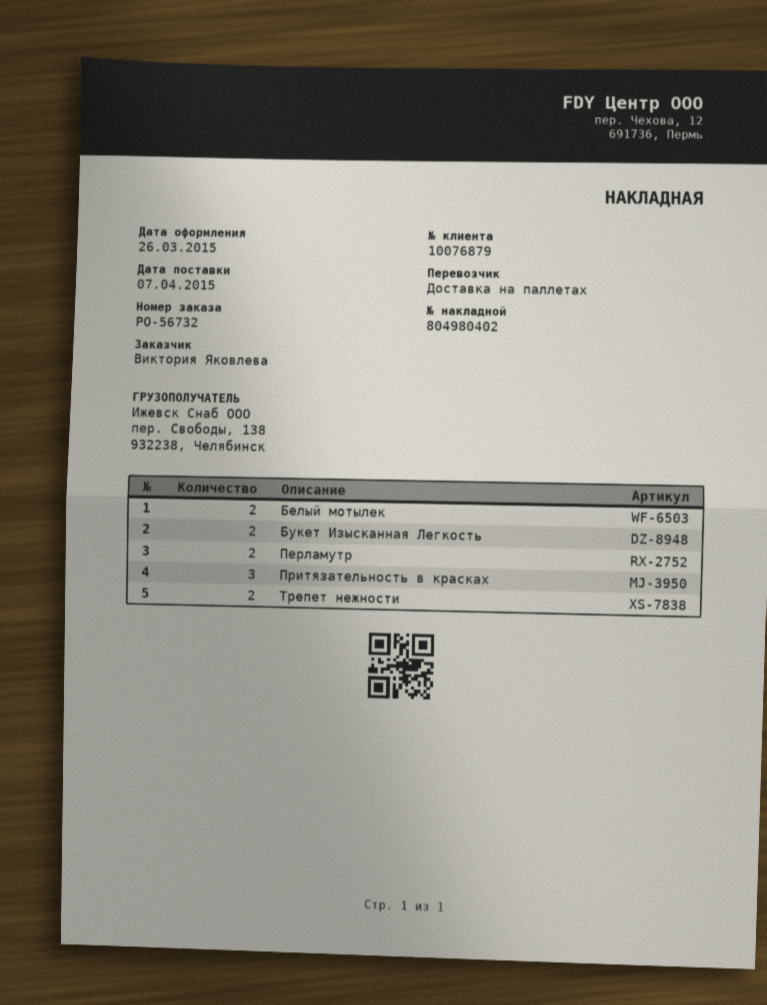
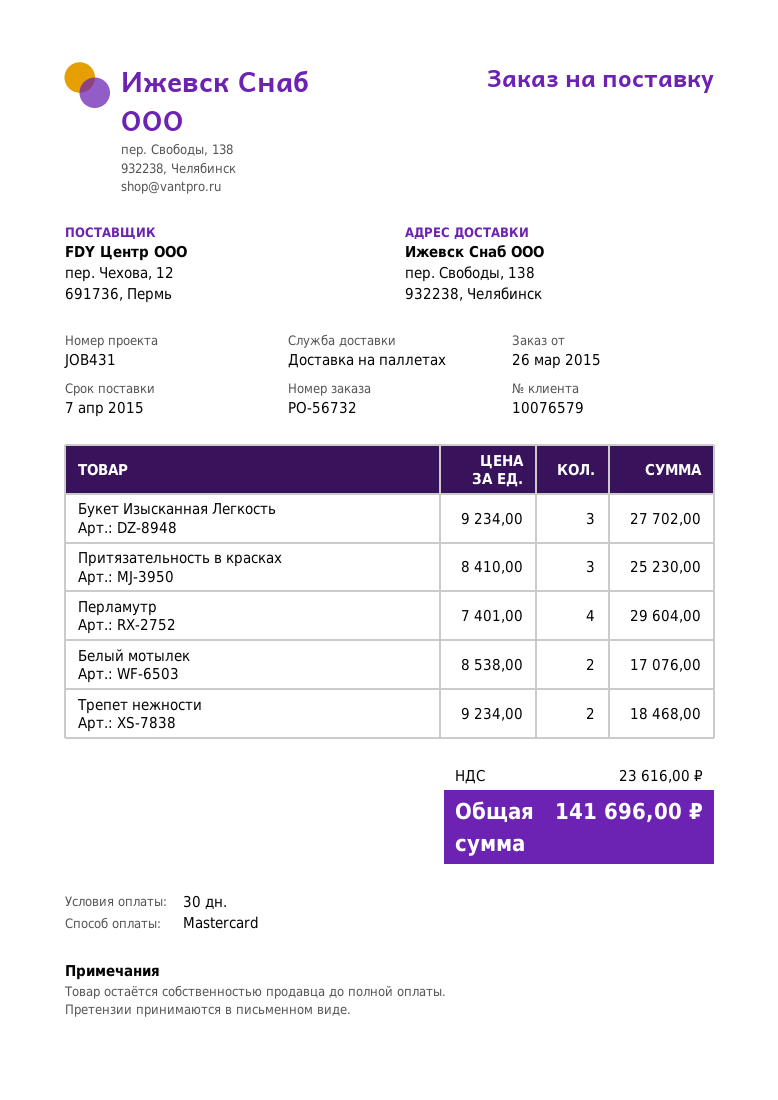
customer number: 10076879 -> 10076579
Букет Изысканная Легкость: 2 -> 3
Перламутр: 2 -> 4

